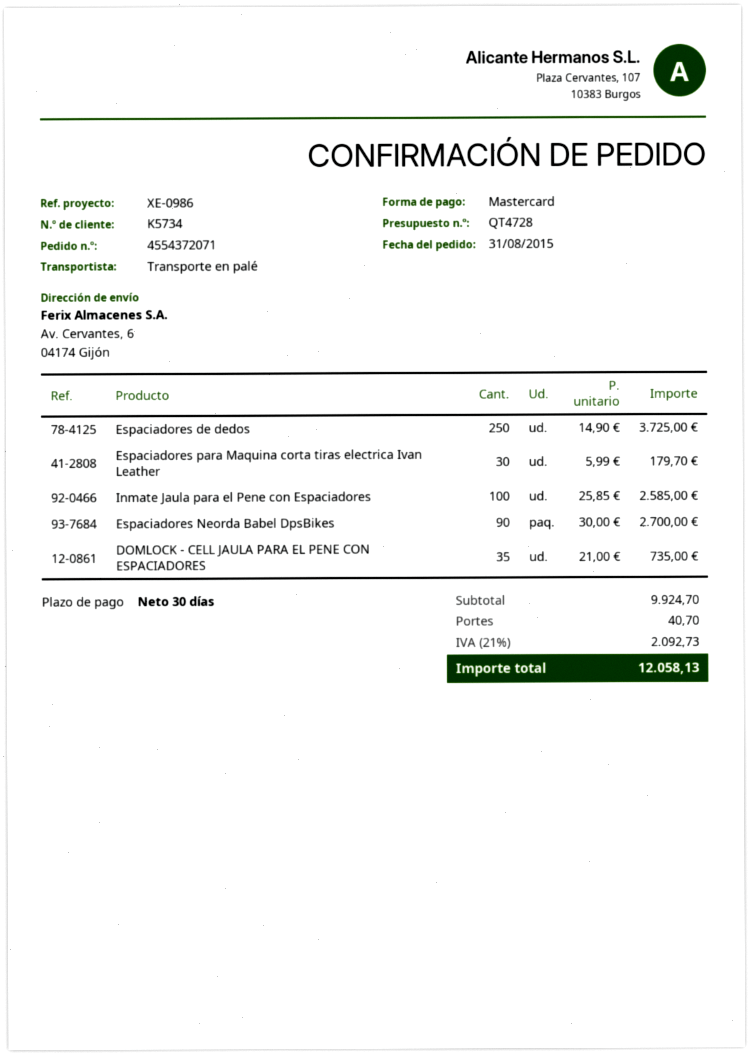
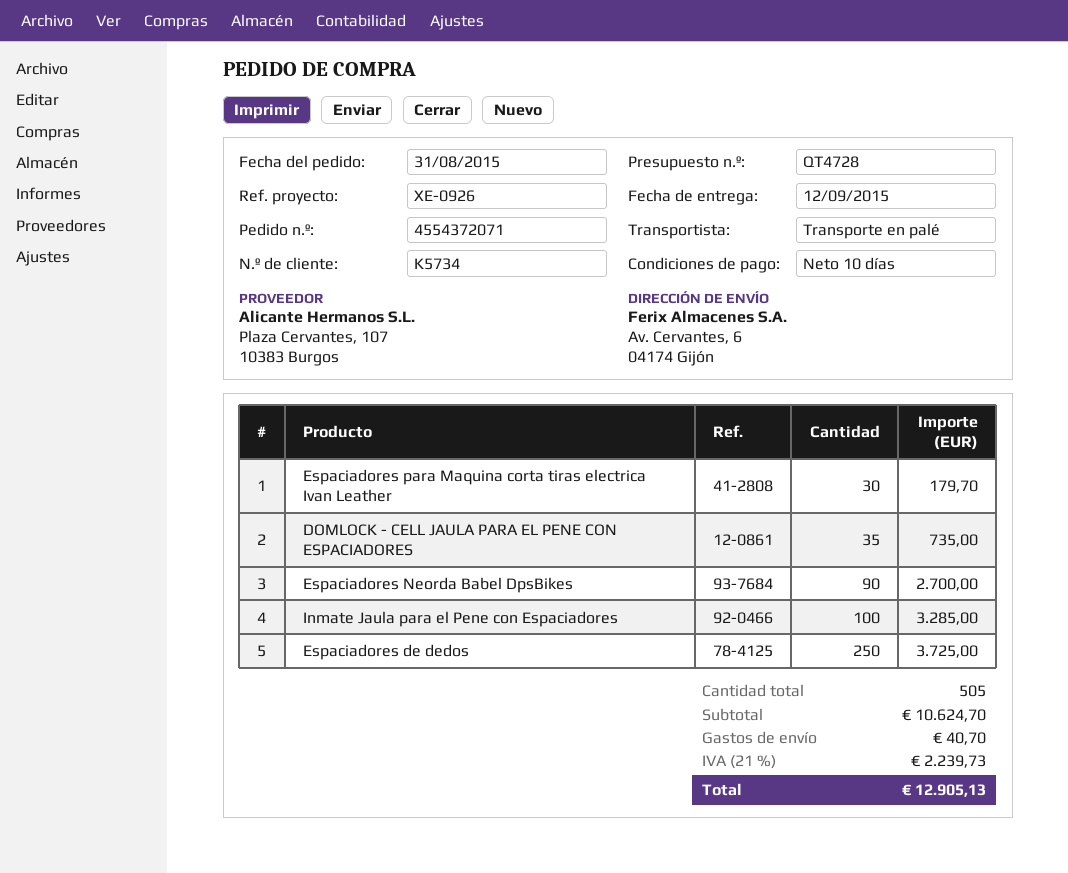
payment terms: 30 days -> 10 days
reference: XE-0986 -> XE-0926
Inmate Jaula para el Pene con Espaciadores: 100 for 2585.00 -> 100 for 3285.00
subtotal: 9924.70 -> 10624.70
tax: 21% = 2092.73 -> 21% = 2239.73
total: 12058.13 -> 12905.13

